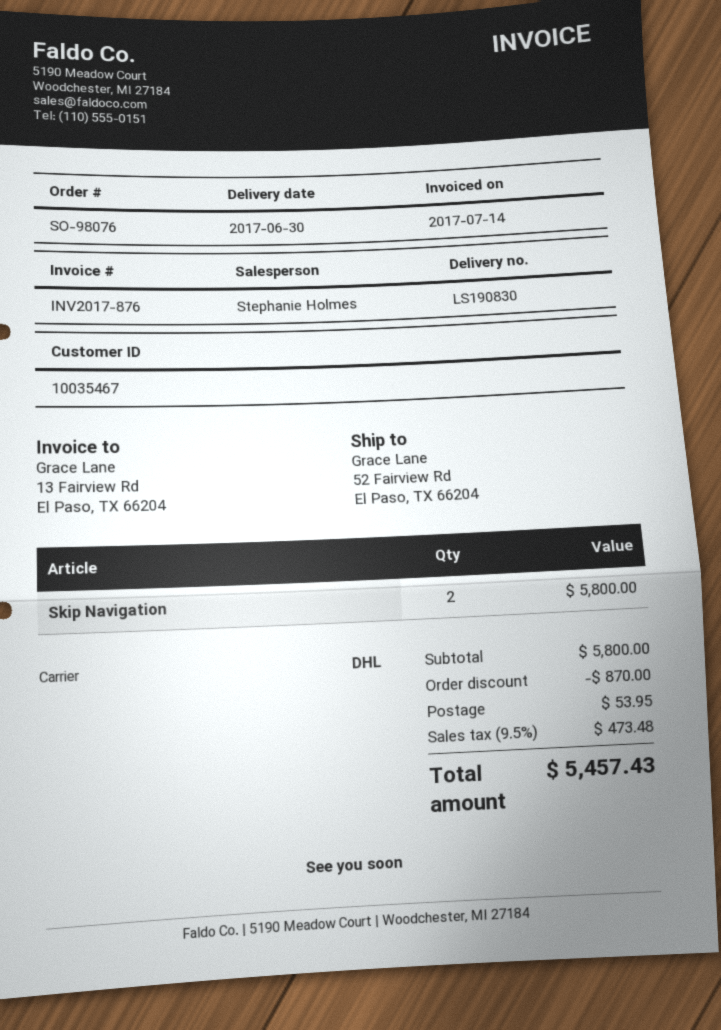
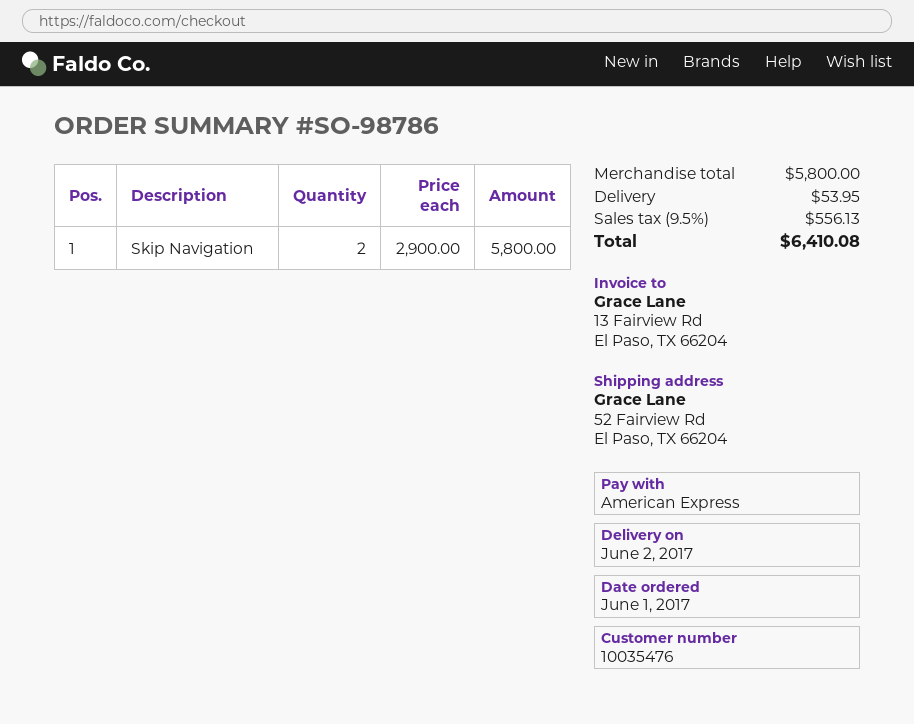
order number: SO-98076 -> SO-98786
delivery date: 2017-06-30 -> 2017-06-02
customer number: 10035467 -> 10035476
discount: 870.00 -> none
tax: 9.5% = 473.48 -> 9.5% = 556.13
total: 5457.43 -> 6410.08

